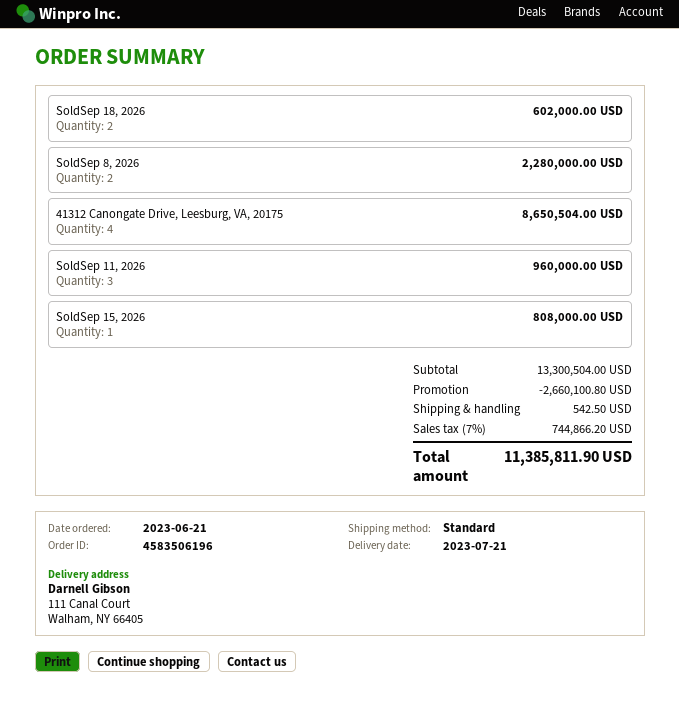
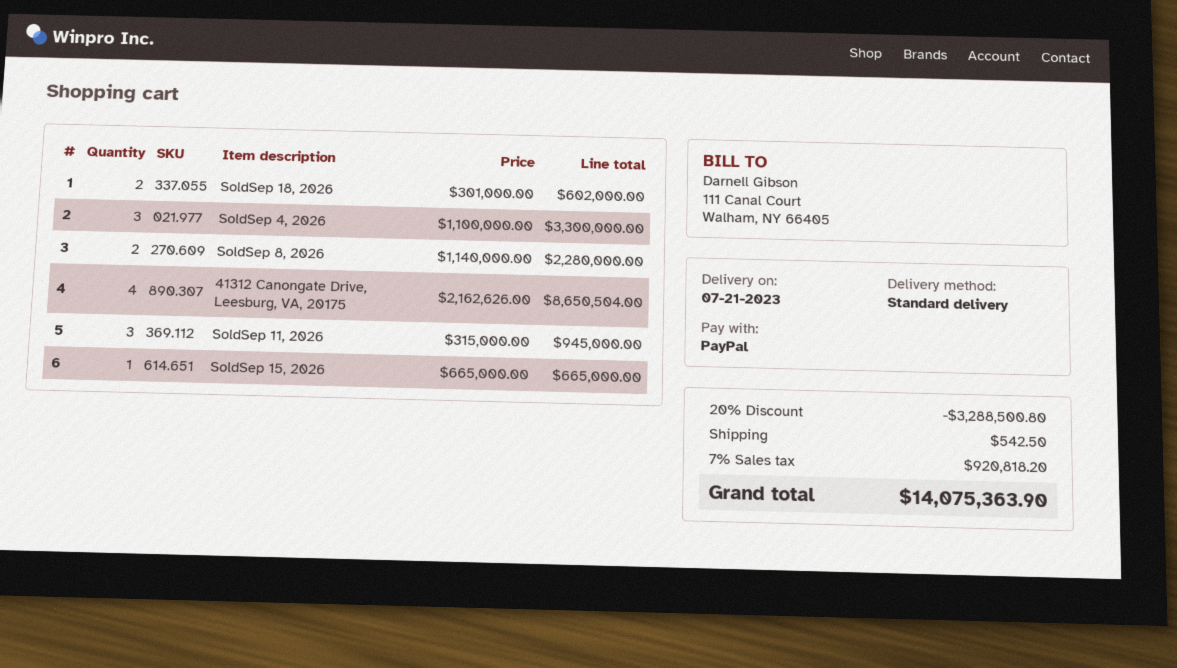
SoldSep 11, 2026: 3 for 960000.00 -> 3 for 945000.00
SoldSep 15, 2026: 1 for 808000.00 -> 1 for 665000.00
SoldSep 4, 2026: none -> 3 for 3300000.00
discount: 2660100.80 -> 3288500.80
tax: 7% = 744866.20 -> 7% = 920818.20
total: 11385811.90 -> 14075363.90

